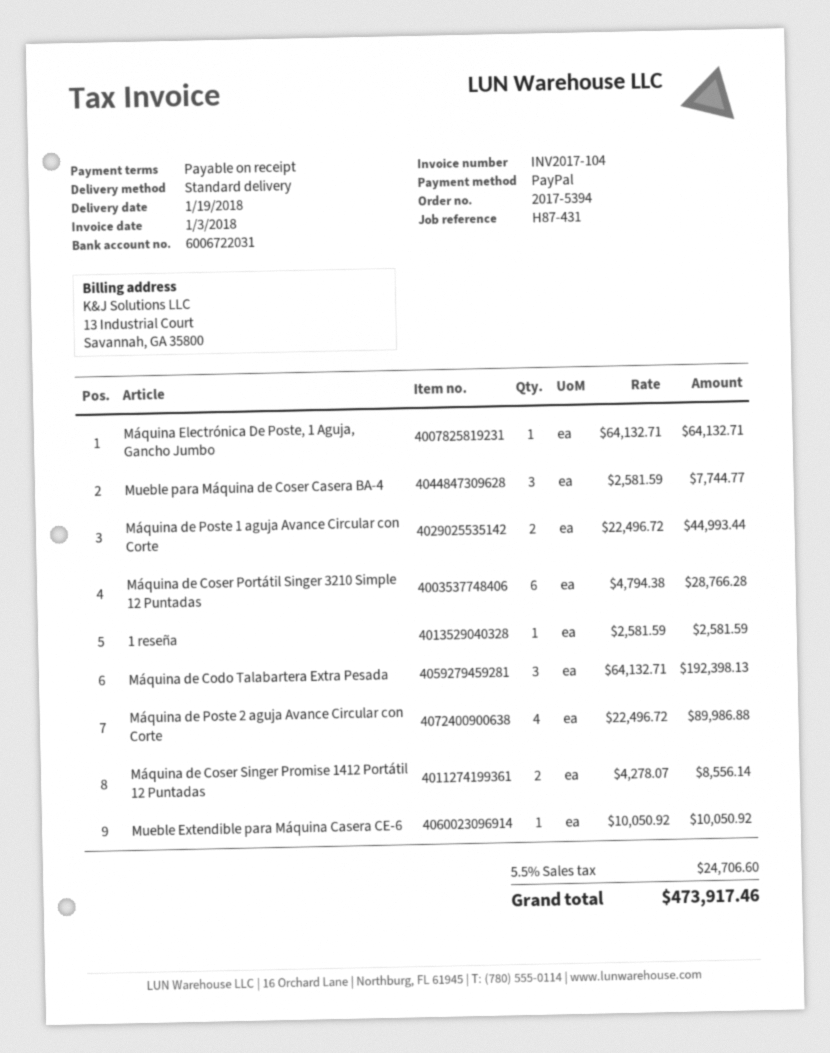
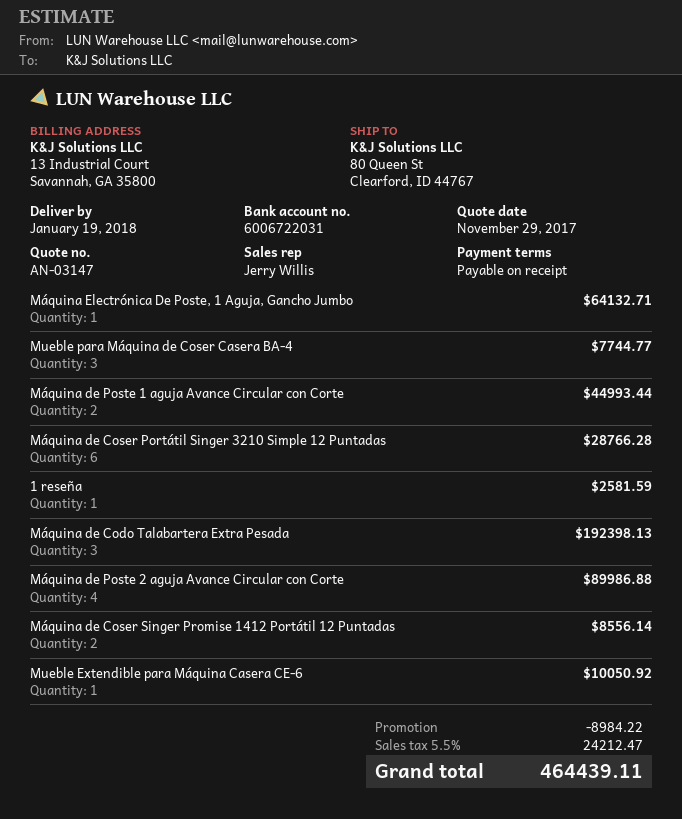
discount: none -> 8984.22
tax: 5.5% = 24706.60 -> 5.5% = 24212.47
total: 473917.46 -> 464439.11

